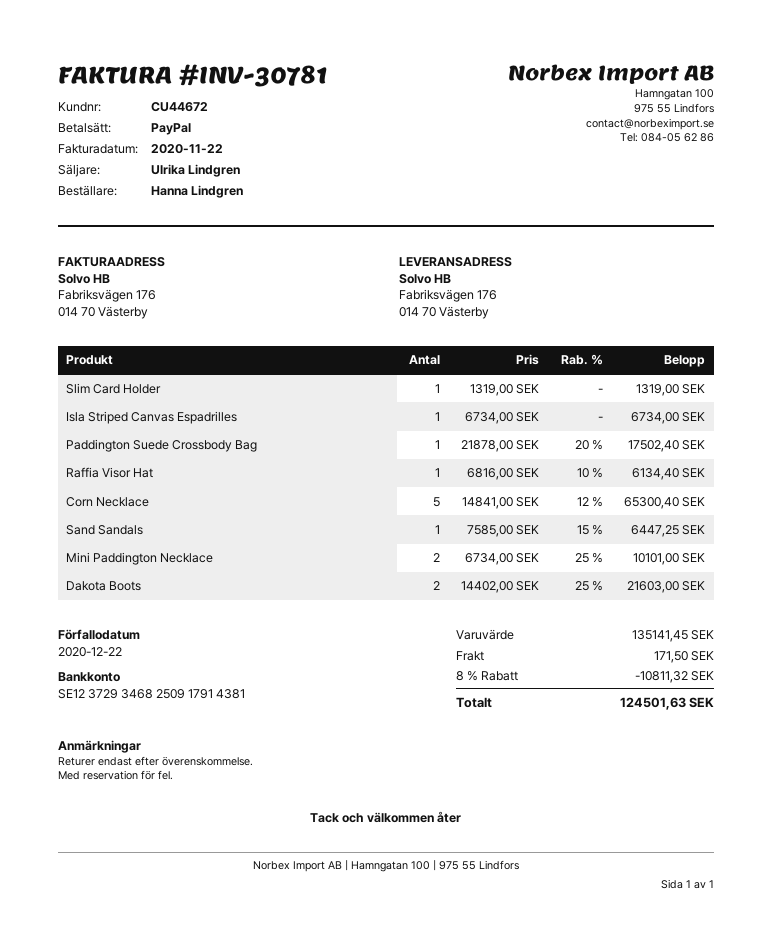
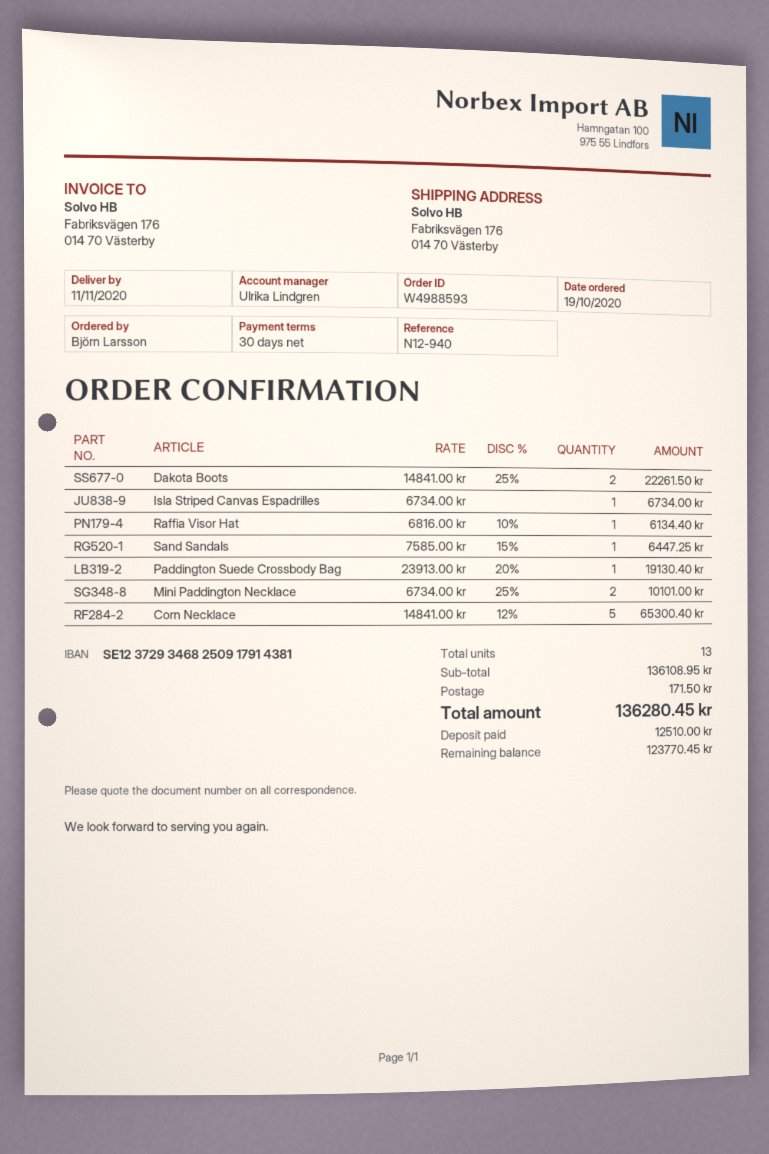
ordered by: Hanna Lindgren -> Björn Larsson
Slim Card Holder: 1 x 1319.00 = 1319.00 -> none
Paddington Suede Crossbody Bag: 1 x 21878.00 - 20% = 17502.40 -> 1 x 23913.00 - 20% = 19130.40
Dakota Boots: 2 x 14402.00 - 25% = 21603.00 -> 2 x 14841.00 - 25% = 22261.50
subtotal: 135141.45 -> 136108.95
discount: 8% = 10811.32 -> none
total: 124501.63 -> 136280.45

